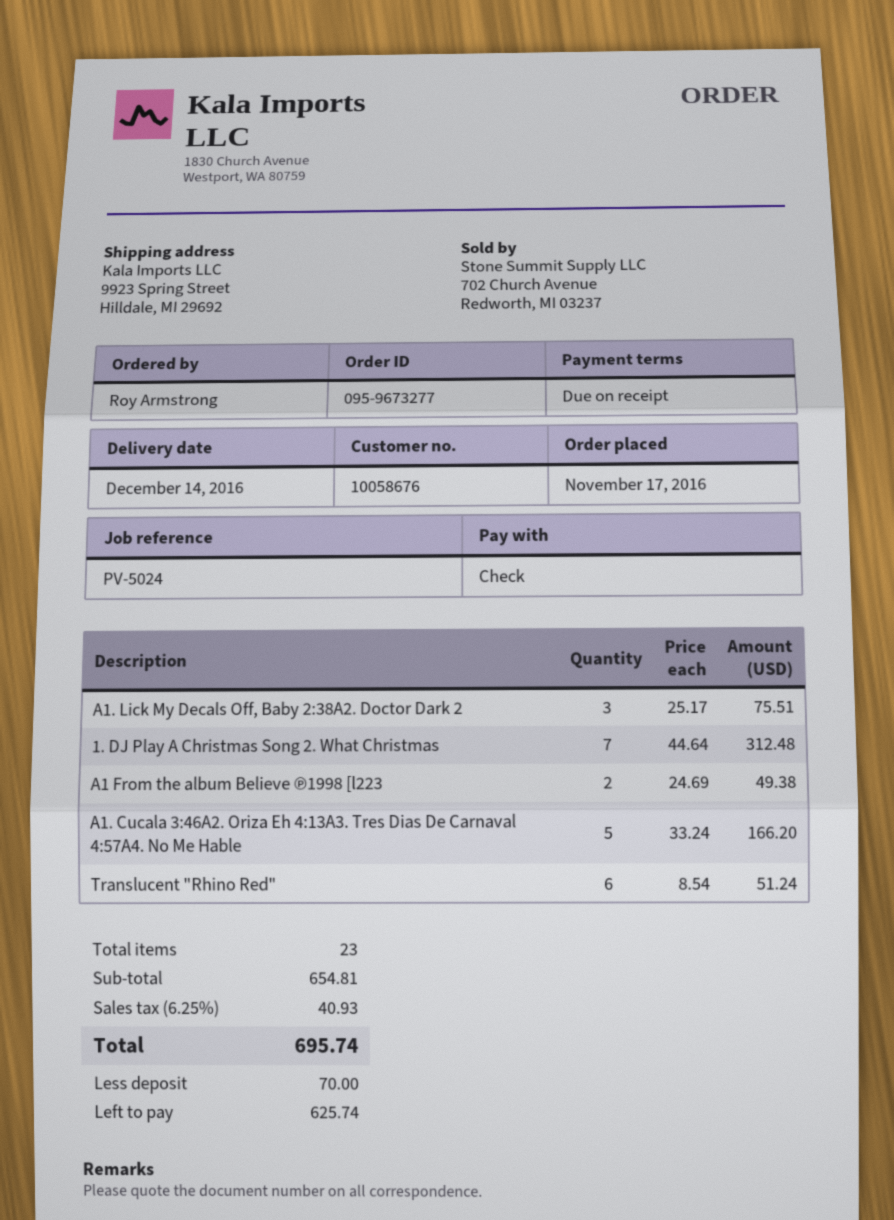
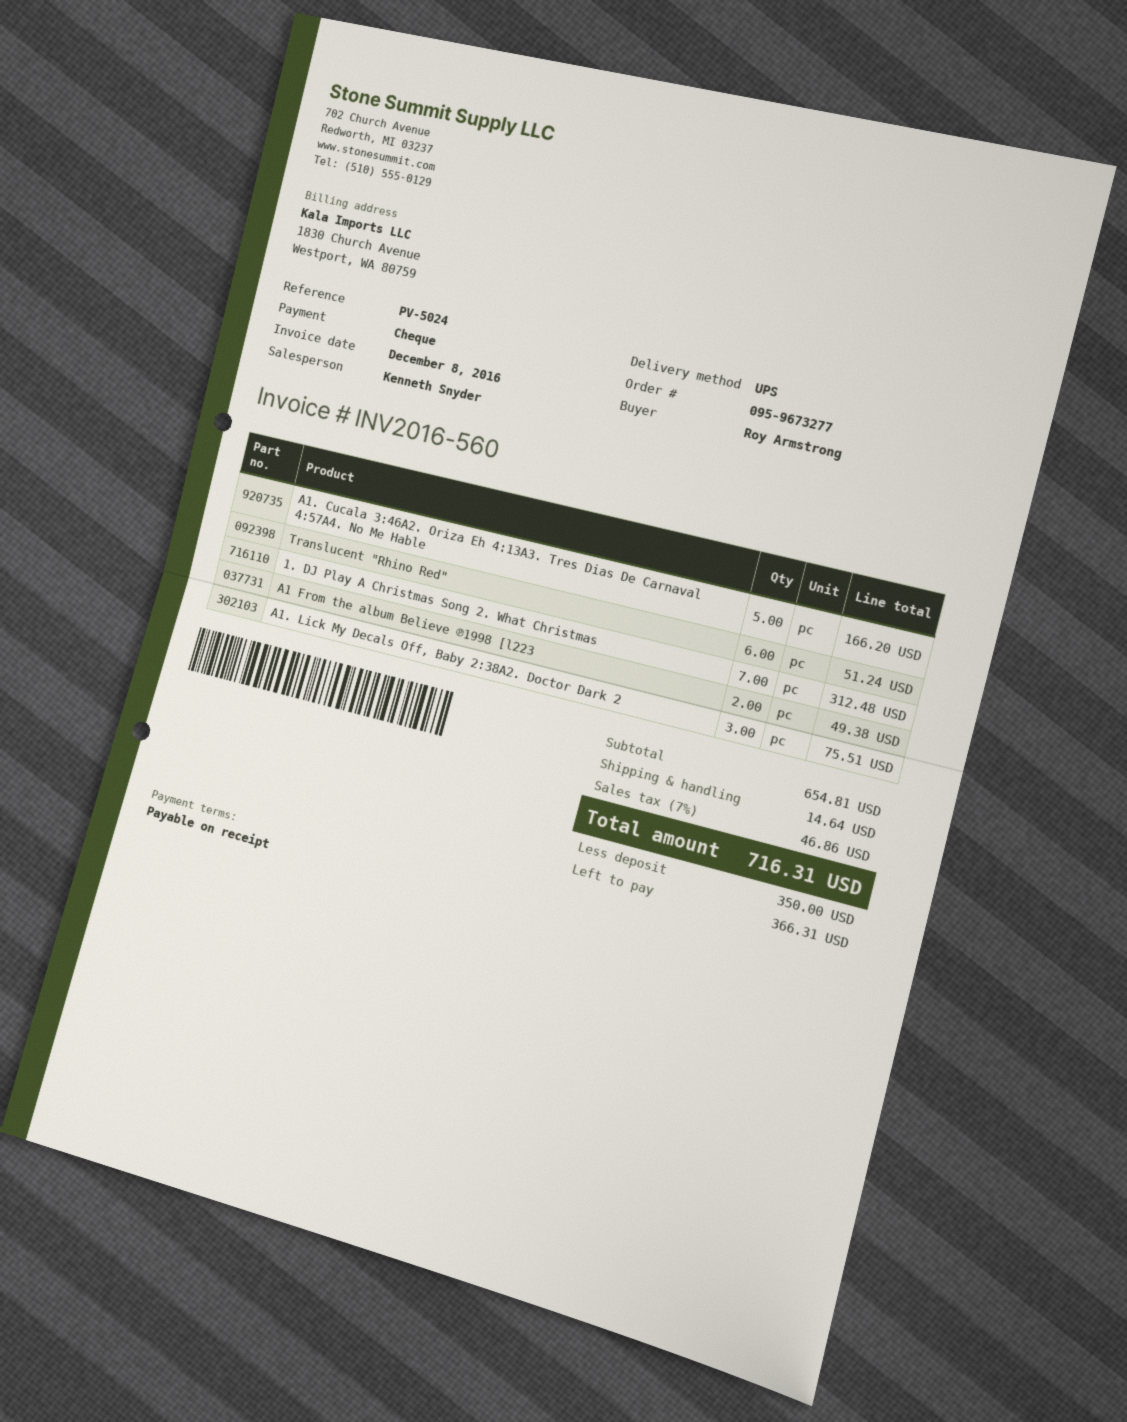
shipping: none -> 14.64
tax: 6.25% = 40.93 -> 7% = 46.86
total: 695.74 -> 716.31
deposit: 70.00 -> 350.00
balance: 625.74 -> 366.31

